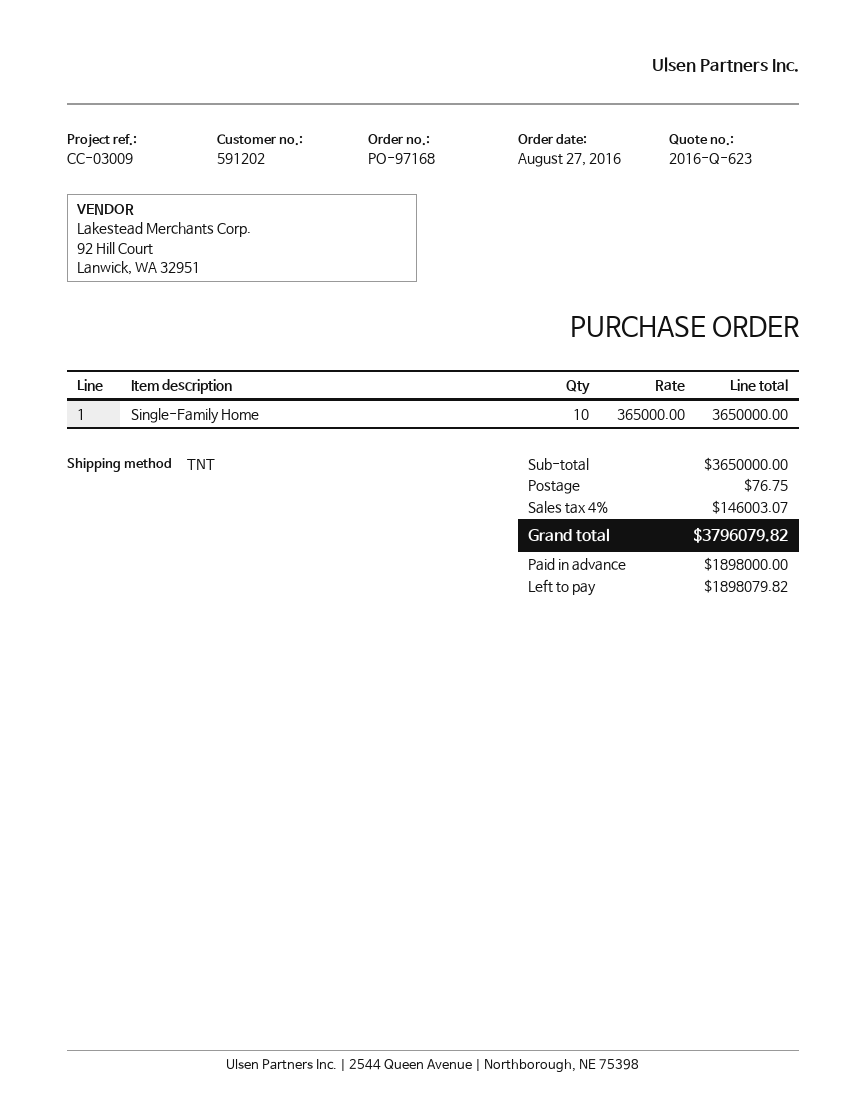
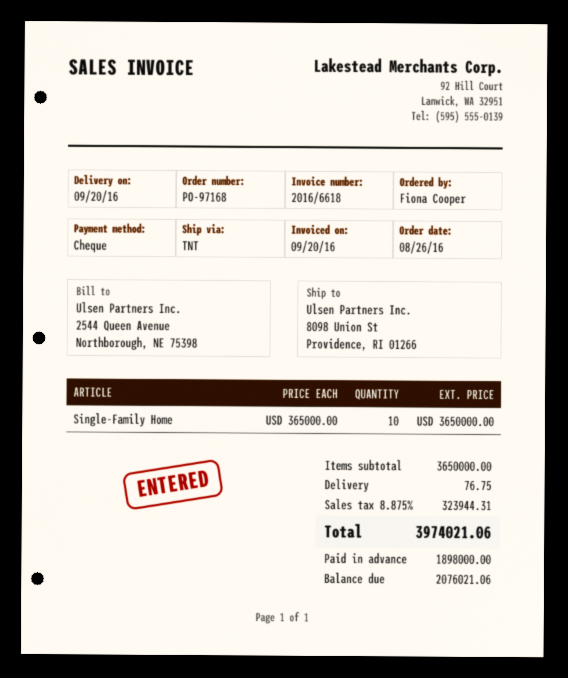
order date: 2016-08-27 -> 2016-08-26
tax: 4% = 146003.07 -> 8.875% = 323944.31
total: 3796079.82 -> 3974021.06
balance: 1898079.82 -> 2076021.06

